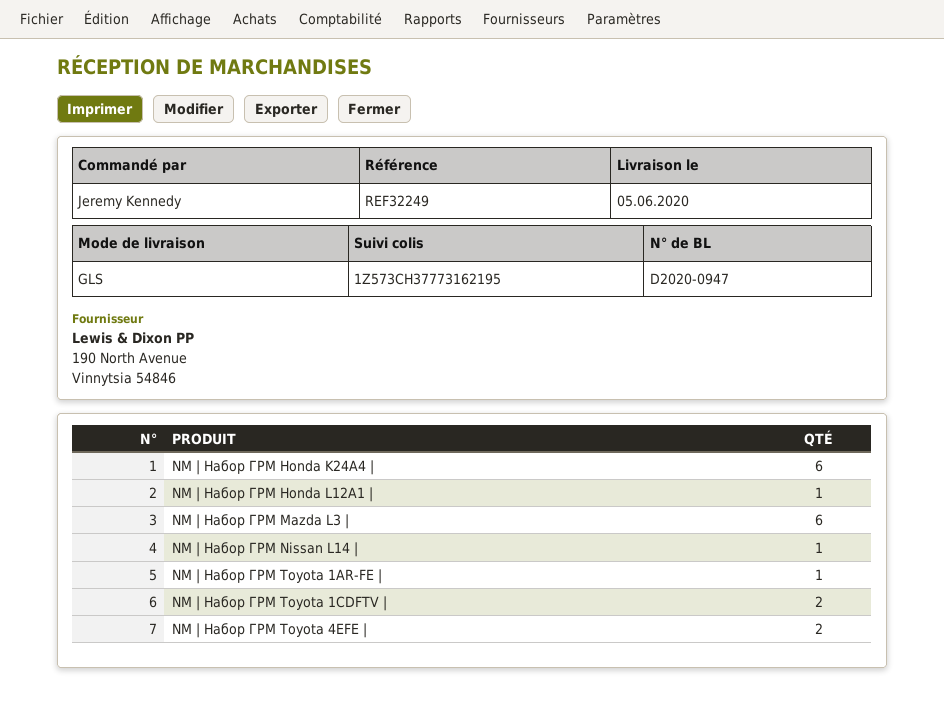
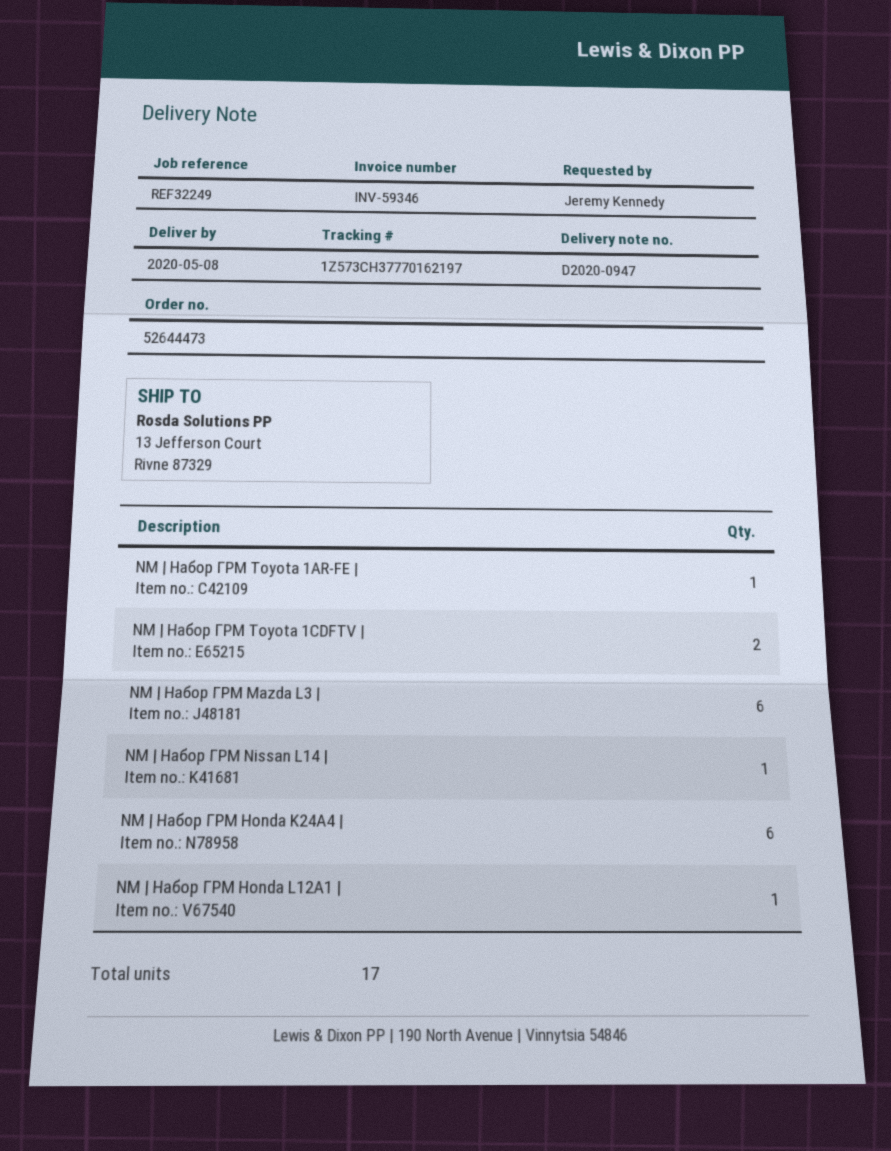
delivery date: 2020-06-05 -> 2020-05-08
tracking number: 1Z573CH37773162195 -> 1Z573CH37770162197
NM | Набор ГРМ Toyota 4EFE |: 2 -> none

